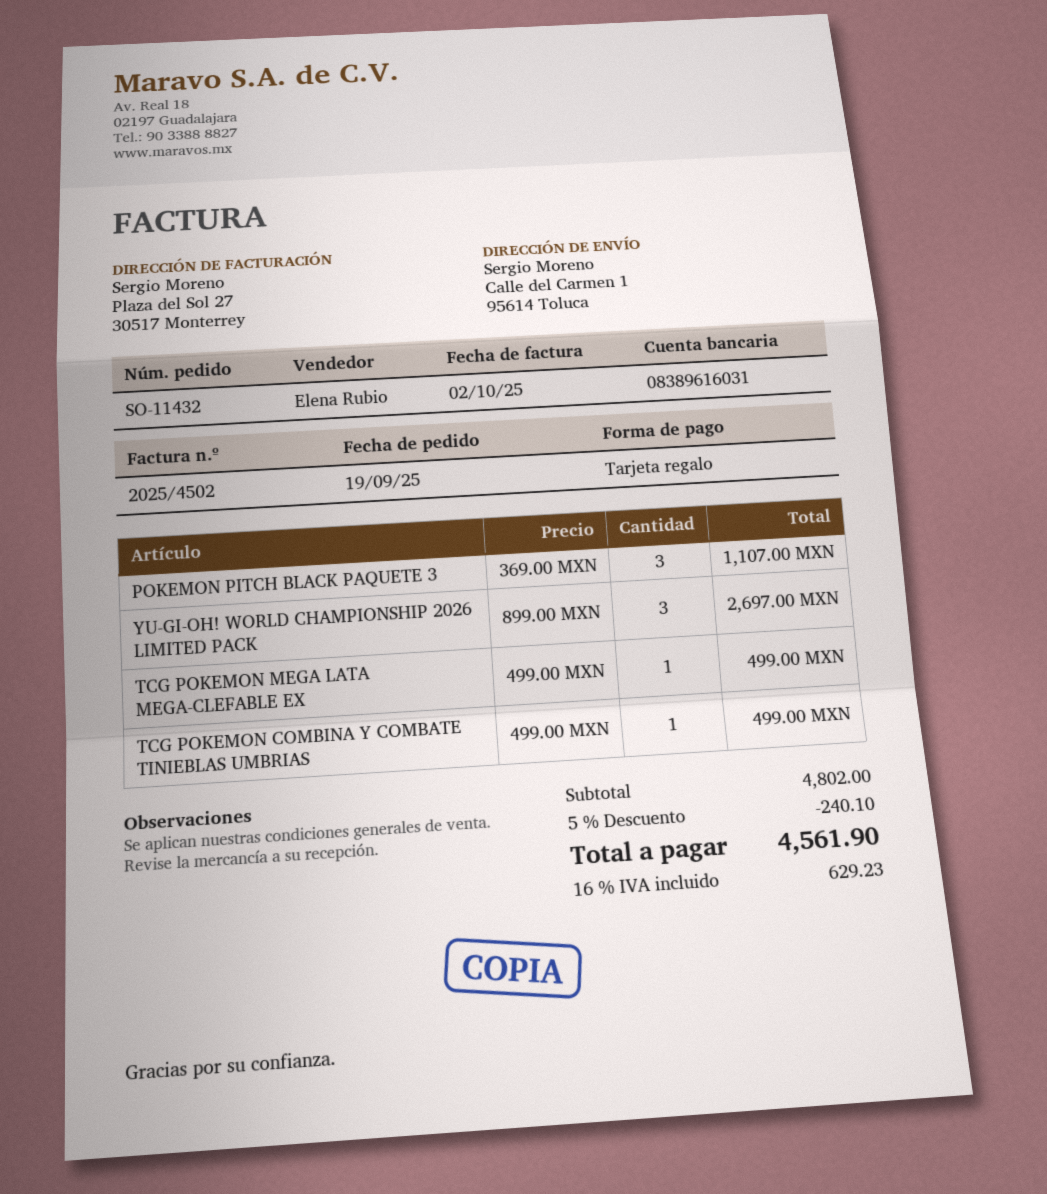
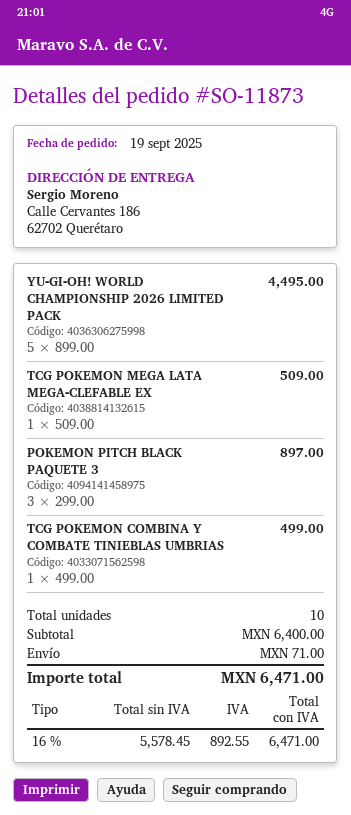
order number: SO-11432 -> SO-11873
ship to: Calle del Carmen 1, 95614 Toluca -> Calle Cervantes 186, 62702 Querétaro
POKEMON PITCH BLACK PAQUETE 3: 3 x 369.00 = 1107.00 -> 3 x 299.00 = 897.00
YU-GI-OH! WORLD CHAMPIONSHIP 2026 LIMITED PACK: 3 x 899.00 = 2697.00 -> 5 x 899.00 = 4495.00
TCG POKEMON MEGA LATA MEGA-CLEFABLE EX: 1 x 499.00 = 499.00 -> 1 x 509.00 = 509.00
subtotal: 4802.00 -> 6400.00
discount: 5% = 240.10 -> none
shipping: none -> 71.00
tax: 16% = 629.23 -> 16% = 892.55
total: 4561.90 -> 6471.00

